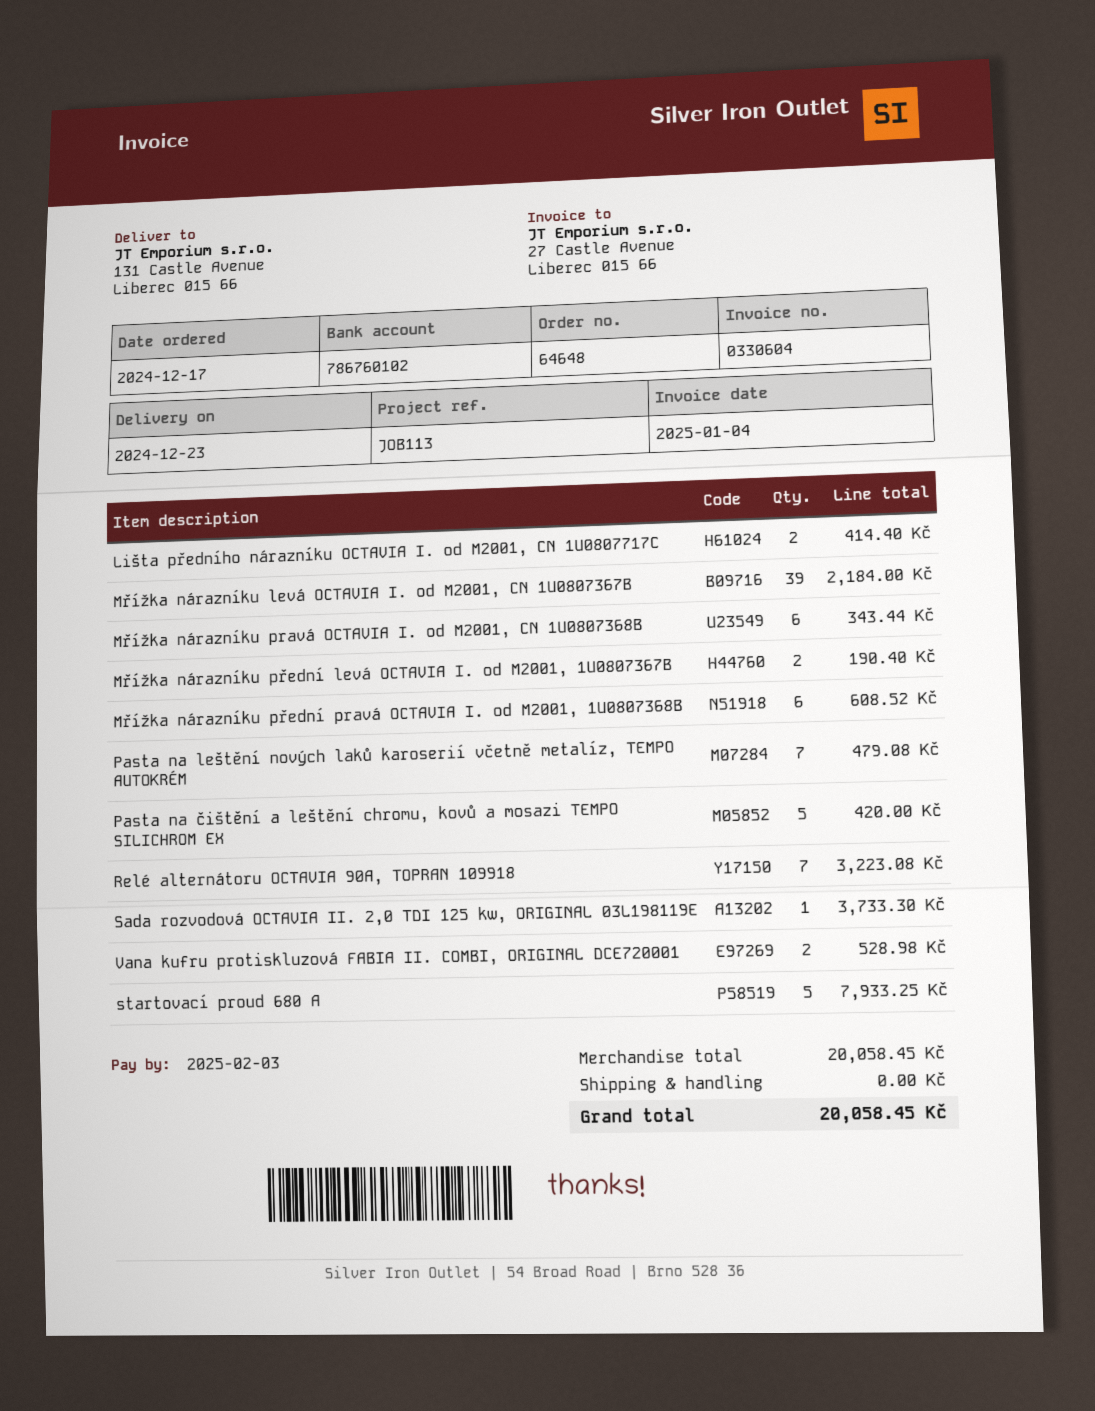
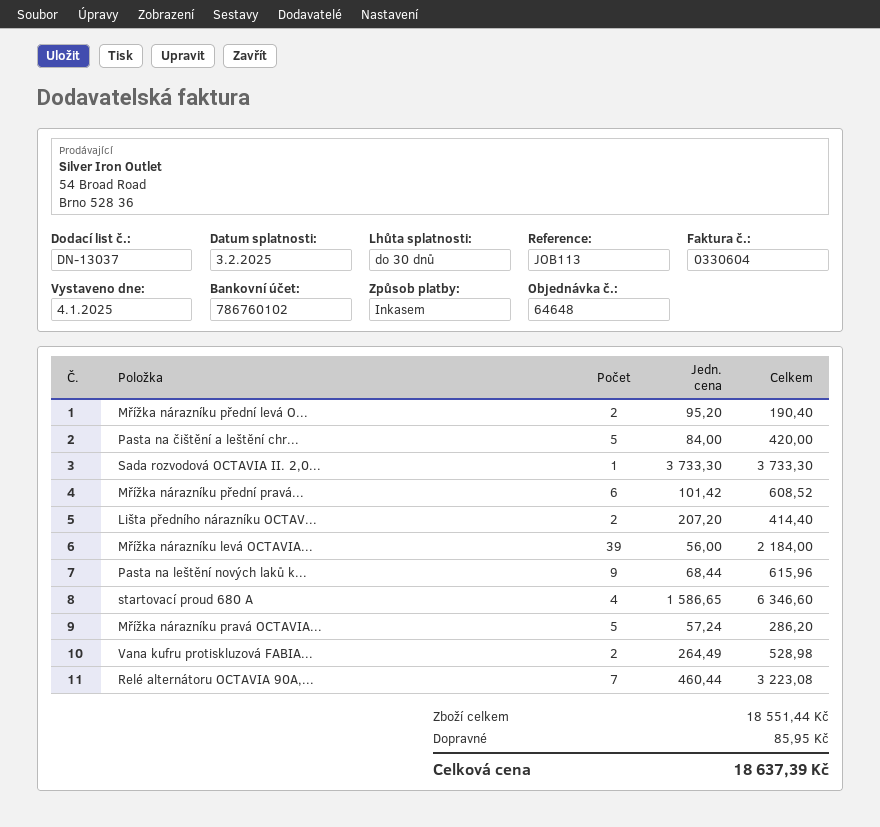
Mřížka nárazníku pravá OCTAVIA I. od M2001, CN 1U0807368B: 6 for 343.44 -> 5 for 286.20
Pasta na leštění nových laků karoserií včetně metalíz, TEMPO AUTOKRÉM: 7 for 479.08 -> 9 for 615.96
startovací proud 680 A: 5 for 7933.25 -> 4 for 6346.60
subtotal: 20058.45 -> 18551.44
shipping: 0.00 -> 85.95
total: 20058.45 -> 18637.39

